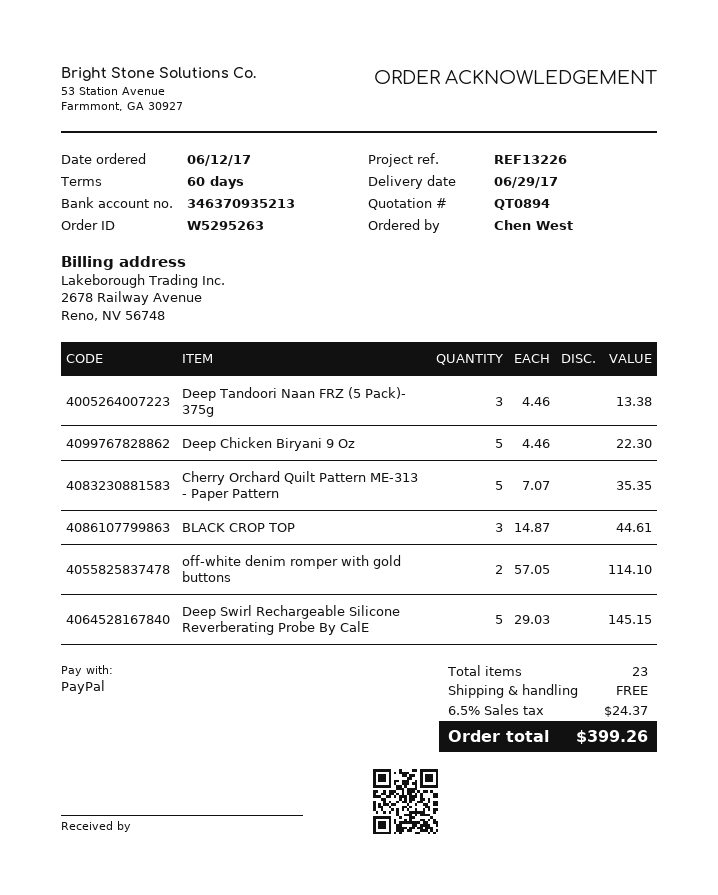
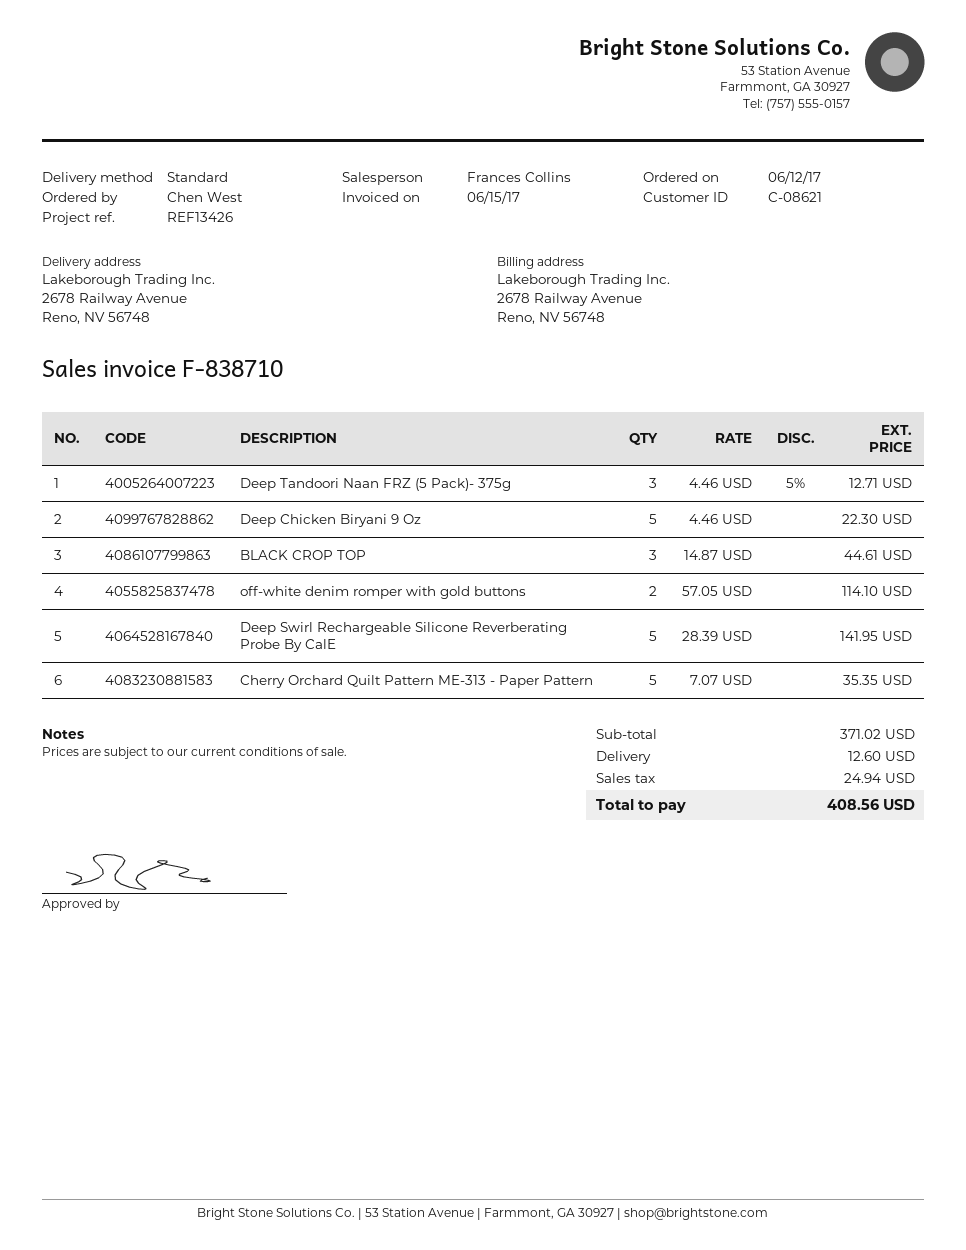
reference: REF13226 -> REF13426
Deep Tandoori Naan FRZ (5 Pack)- 375g: 3 x 4.46 = 13.38 -> 3 x 4.46 - 5% = 12.71
Deep Swirl Rechargeable Silicone Reverberating Probe By CalE: 5 x 29.03 = 145.15 -> 5 x 28.39 = 141.95
shipping: 0.00 -> 12.60
tax: 24.37 -> 24.94
total: 399.26 -> 408.56

